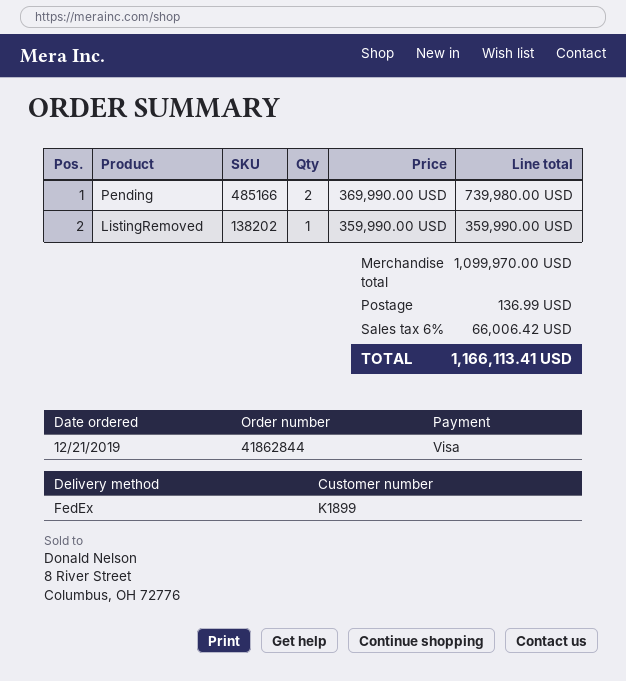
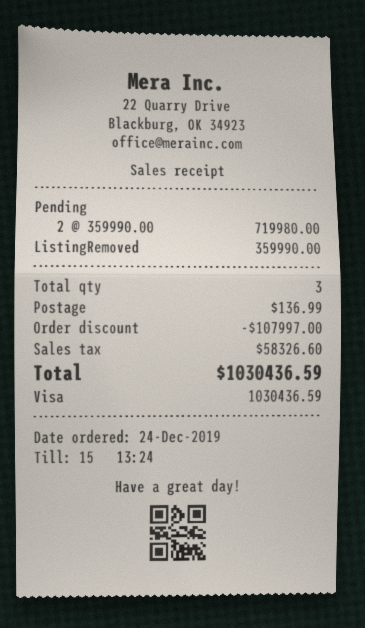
order date: 2019-12-21 -> 2019-12-24
Pending: 2 x 369990.00 = 739980.00 -> 2 x 359990.00 = 719980.00
discount: none -> 107997.00
tax: 66006.42 -> 58326.60
total: 1166113.41 -> 1030436.59

